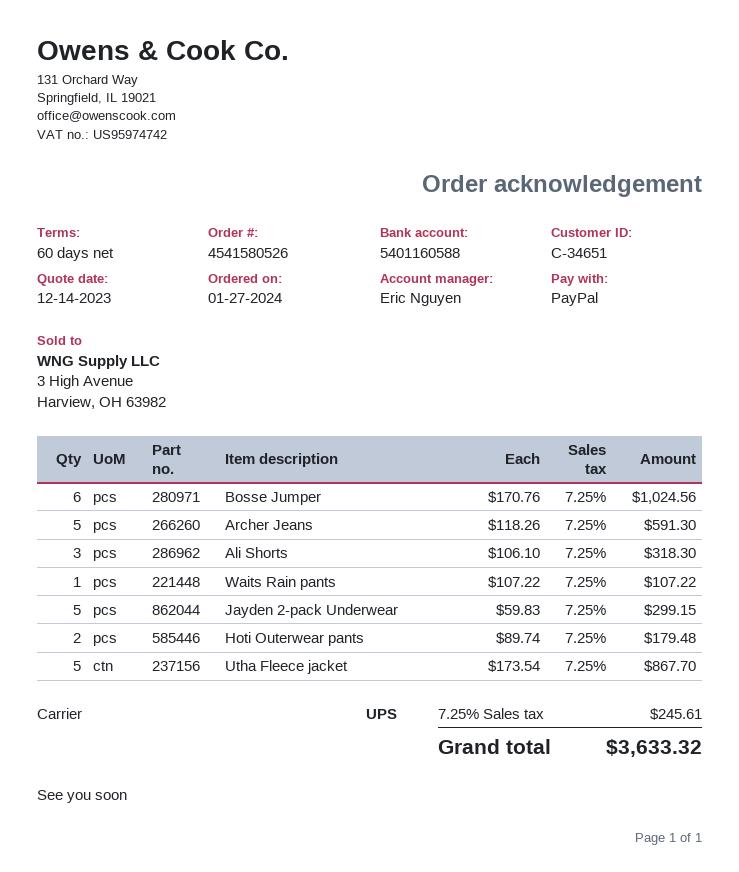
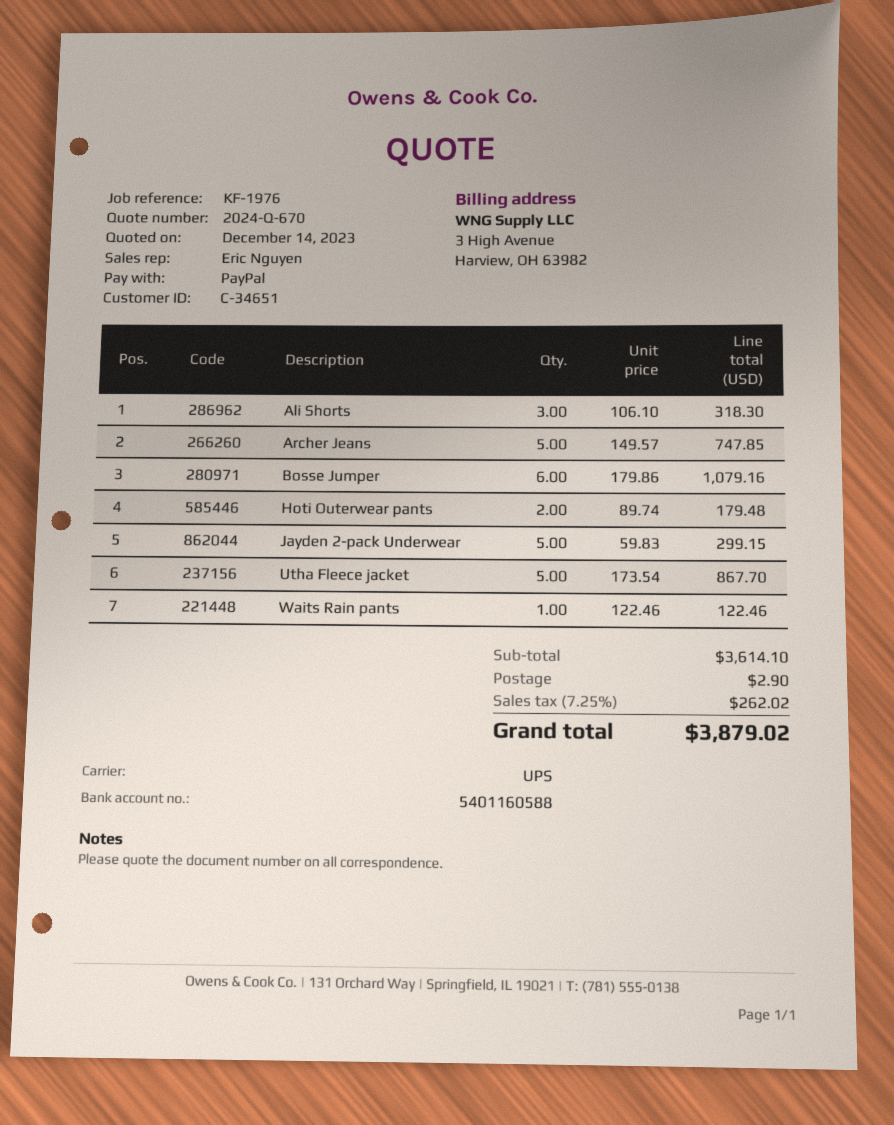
Bosse Jumper: 6 x 170.76 = 1024.56 -> 6 x 179.86 = 1079.16
Archer Jeans: 5 x 118.26 = 591.30 -> 5 x 149.57 = 747.85
Waits Rain pants: 1 x 107.22 = 107.22 -> 1 x 122.46 = 122.46
shipping: none -> 2.90
tax: 7.25% = 245.61 -> 7.25% = 262.02
total: 3633.32 -> 3879.02

